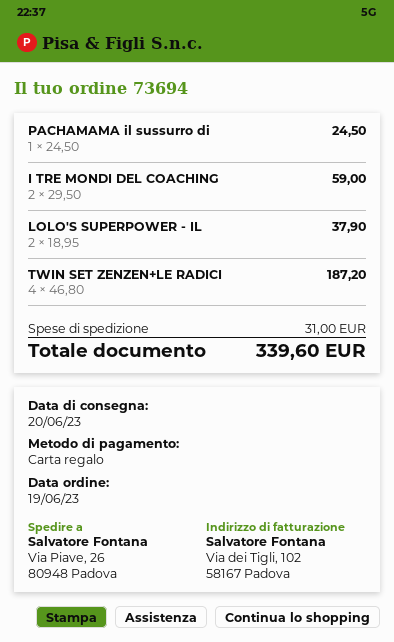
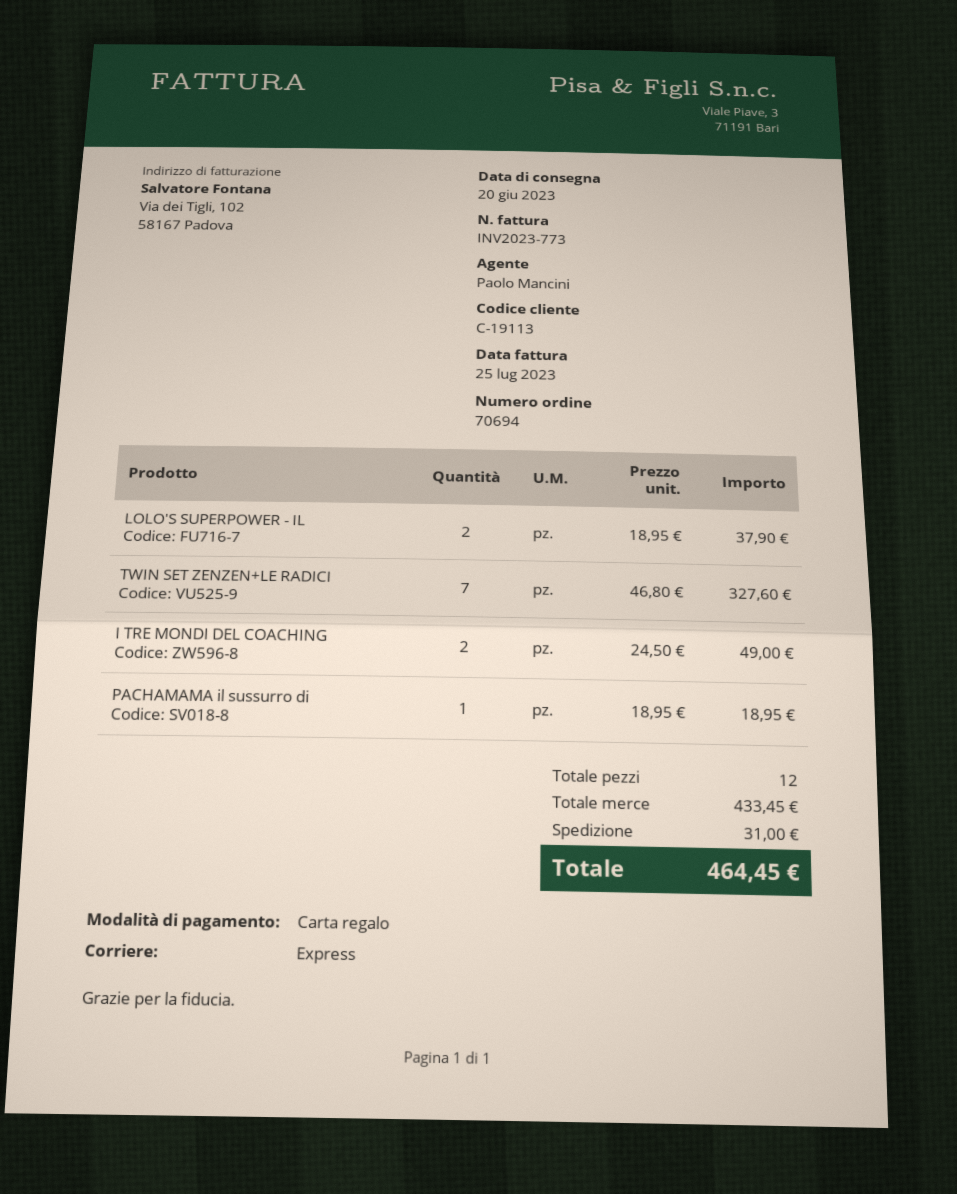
order number: 73694 -> 70694
PACHAMAMA il sussurro di: 1 x 24.50 = 24.50 -> 1 x 18.95 = 18.95
I TRE MONDI DEL COACHING: 2 x 29.50 = 59.00 -> 2 x 24.50 = 49.00
TWIN SET ZENZEN+LE RADICI: 4 x 46.80 = 187.20 -> 7 x 46.80 = 327.60
total: 339.60 -> 464.45

